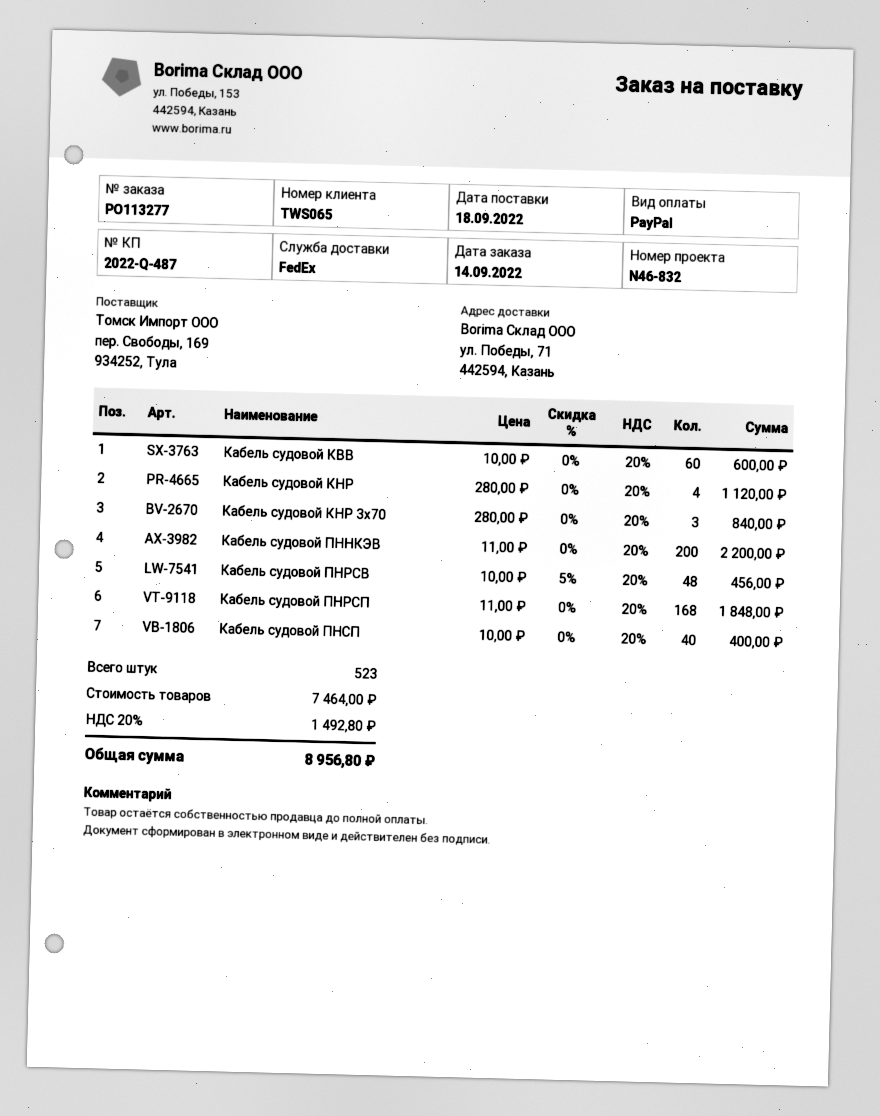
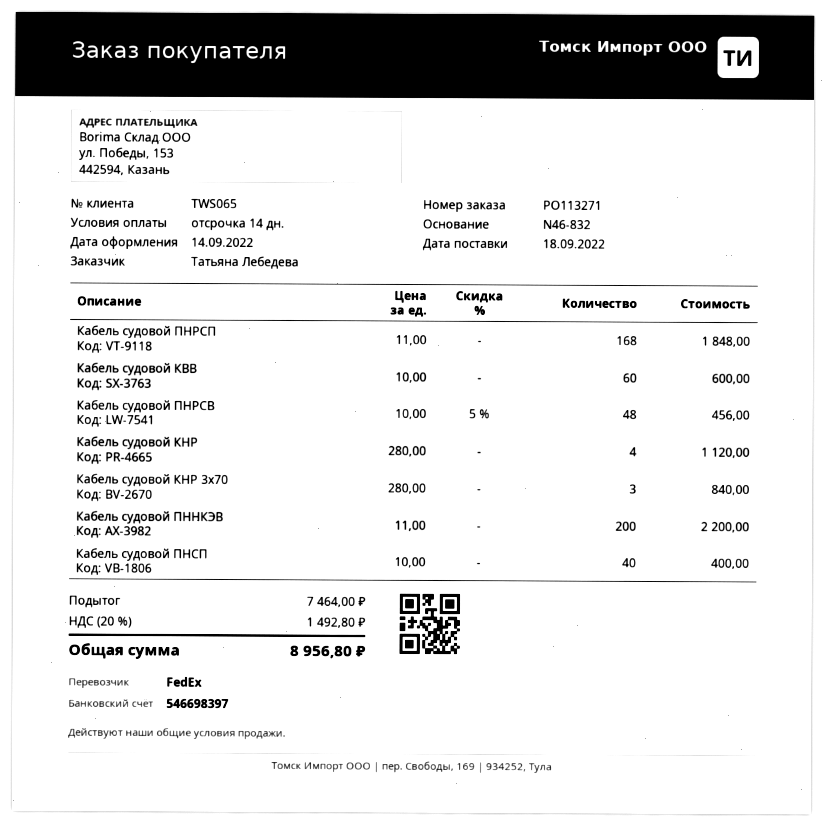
order number: PO113277 -> PO113271

